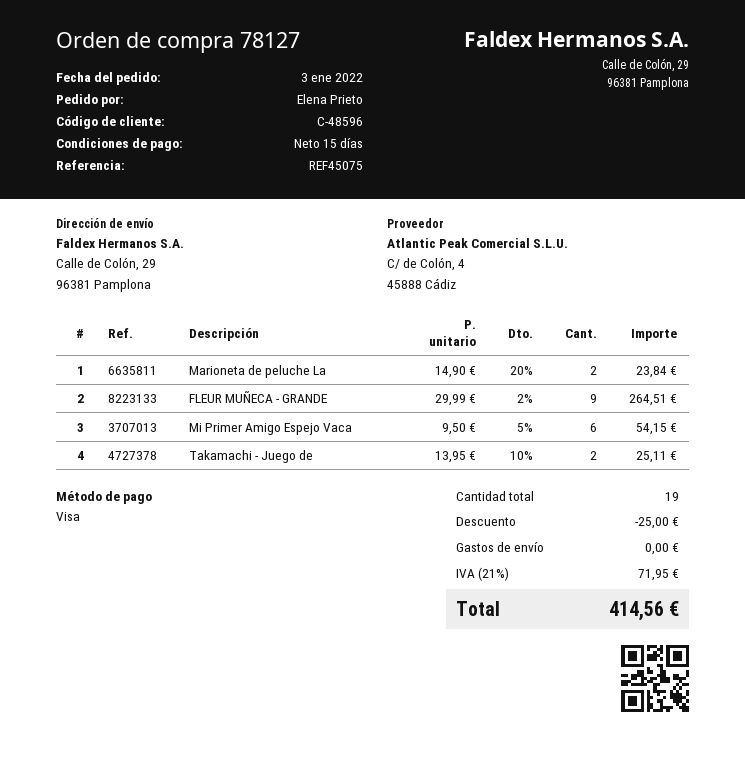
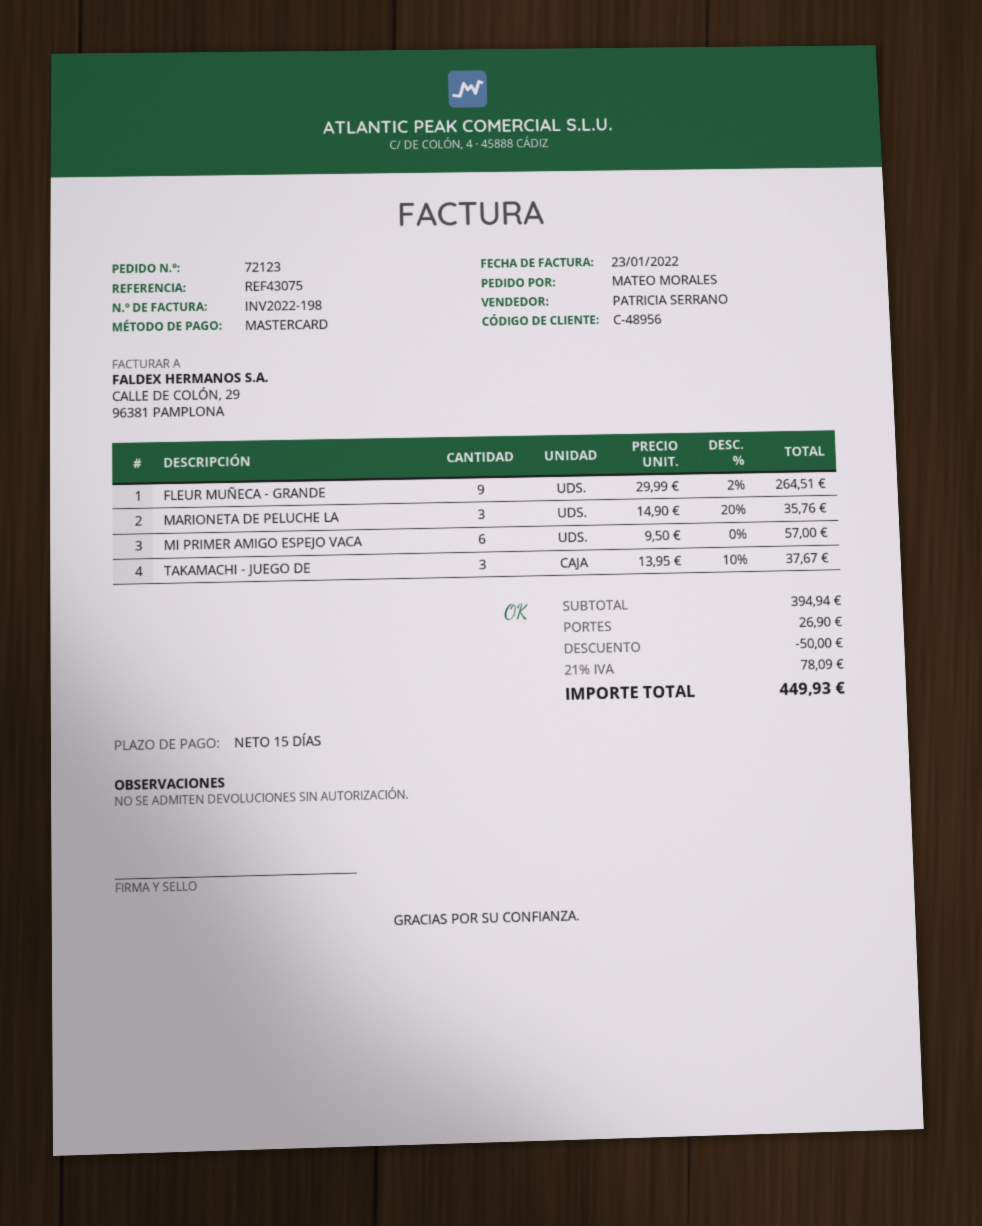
order number: 78127 -> 72123
customer number: C-48596 -> C-48956
reference: REF45075 -> REF43075
ordered by: Elena Prieto -> MATEO MORALES
payment method: Visa -> Mastercard
Marioneta de peluche La: 2 x 14.90 - 20% = 23.84 -> 3 x 14.90 - 20% = 35.76
Mi Primer Amigo Espejo Vaca: 6 x 9.50 - 5% = 54.15 -> 6 x 9.50 = 57.00
Takamachi - Juego de: 2 x 13.95 - 10% = 25.11 -> 3 x 13.95 - 10% = 37.67
discount: 25.00 -> 50.00
shipping: 0.00 -> 26.90
tax: 21% = 71.95 -> 21% = 78.09
total: 414.56 -> 449.93

